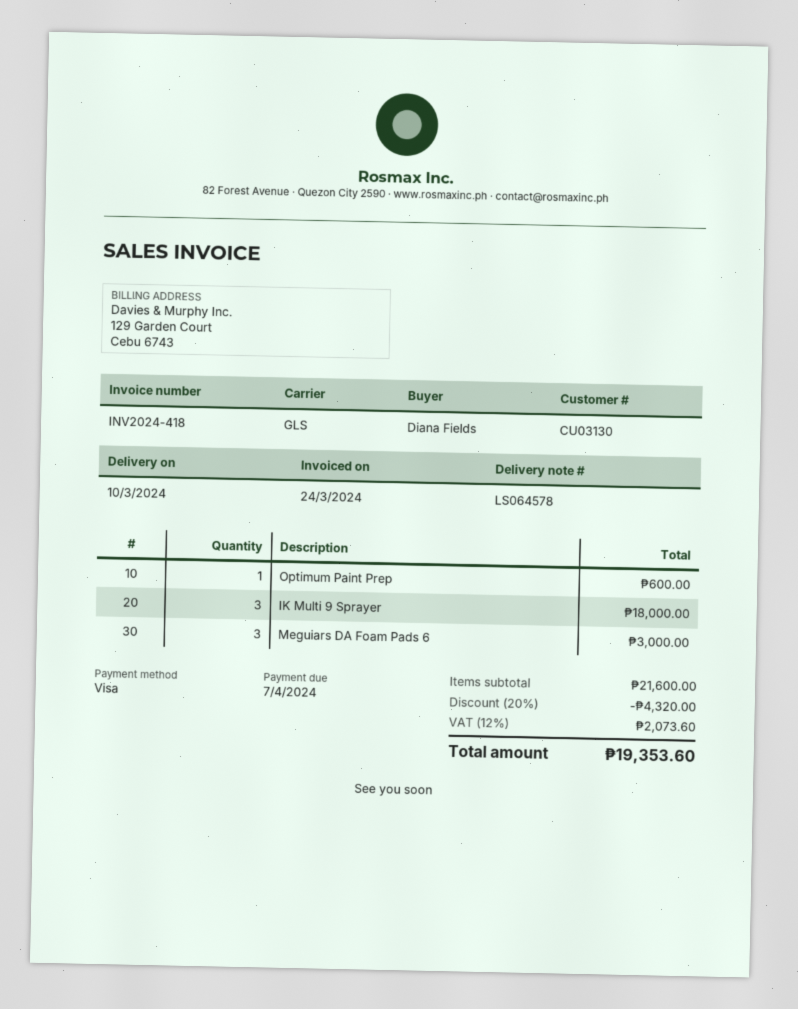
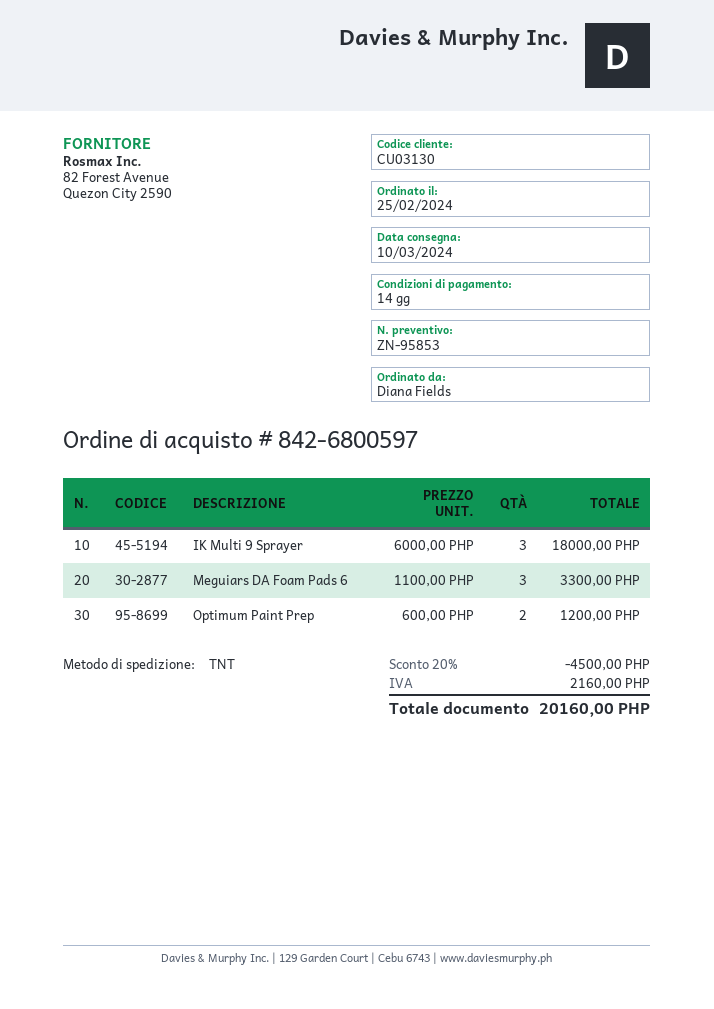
shipping method: GLS -> TNT
Optimum Paint Prep: 1 for 600.00 -> 2 for 1200.00
Meguiars DA Foam Pads 6: 3 for 3000.00 -> 3 for 3300.00
discount: 20% = 4320.00 -> 20% = 4500.00
tax: 2073.60 -> 2160.00
total: 19353.60 -> 20160.00

